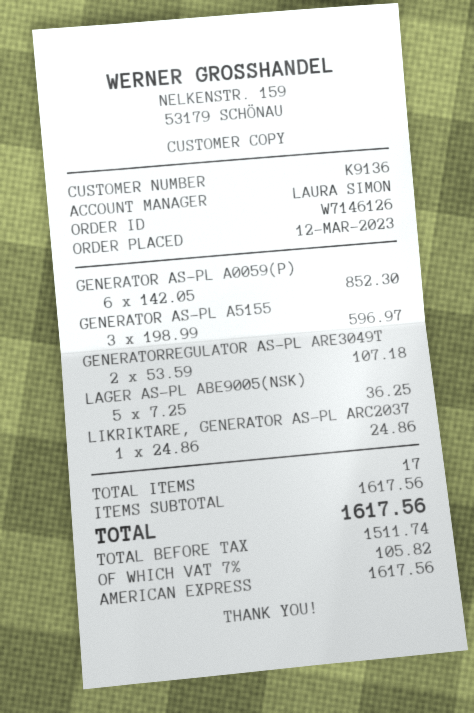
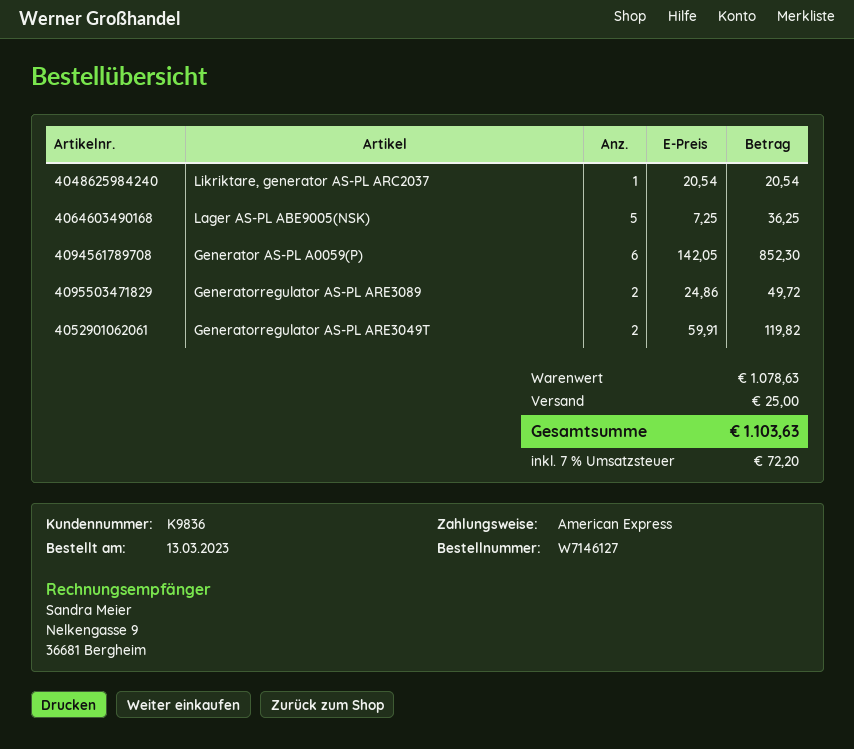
order number: W7146126 -> W7146127
order date: 2023-03-12 -> 2023-03-13
customer number: K9136 -> K9836
GENERATOR AS-PL A5155: 3 x 198.99 = 596.97 -> none
GENERATORREGULATOR AS-PL ARE3049T: 2 x 53.59 = 107.18 -> 2 x 59.91 = 119.82
LIKRIKTARE, GENERATOR AS-PL ARC2037: 1 x 24.86 = 24.86 -> 1 x 20.54 = 20.54
Generatorregulator AS-PL ARE3089: none -> 2 x 24.86 = 49.72
subtotal: 1617.56 -> 1078.63
shipping: none -> 25.00
tax: 7% = 105.82 -> 7% = 72.20
total: 1617.56 -> 1103.63

